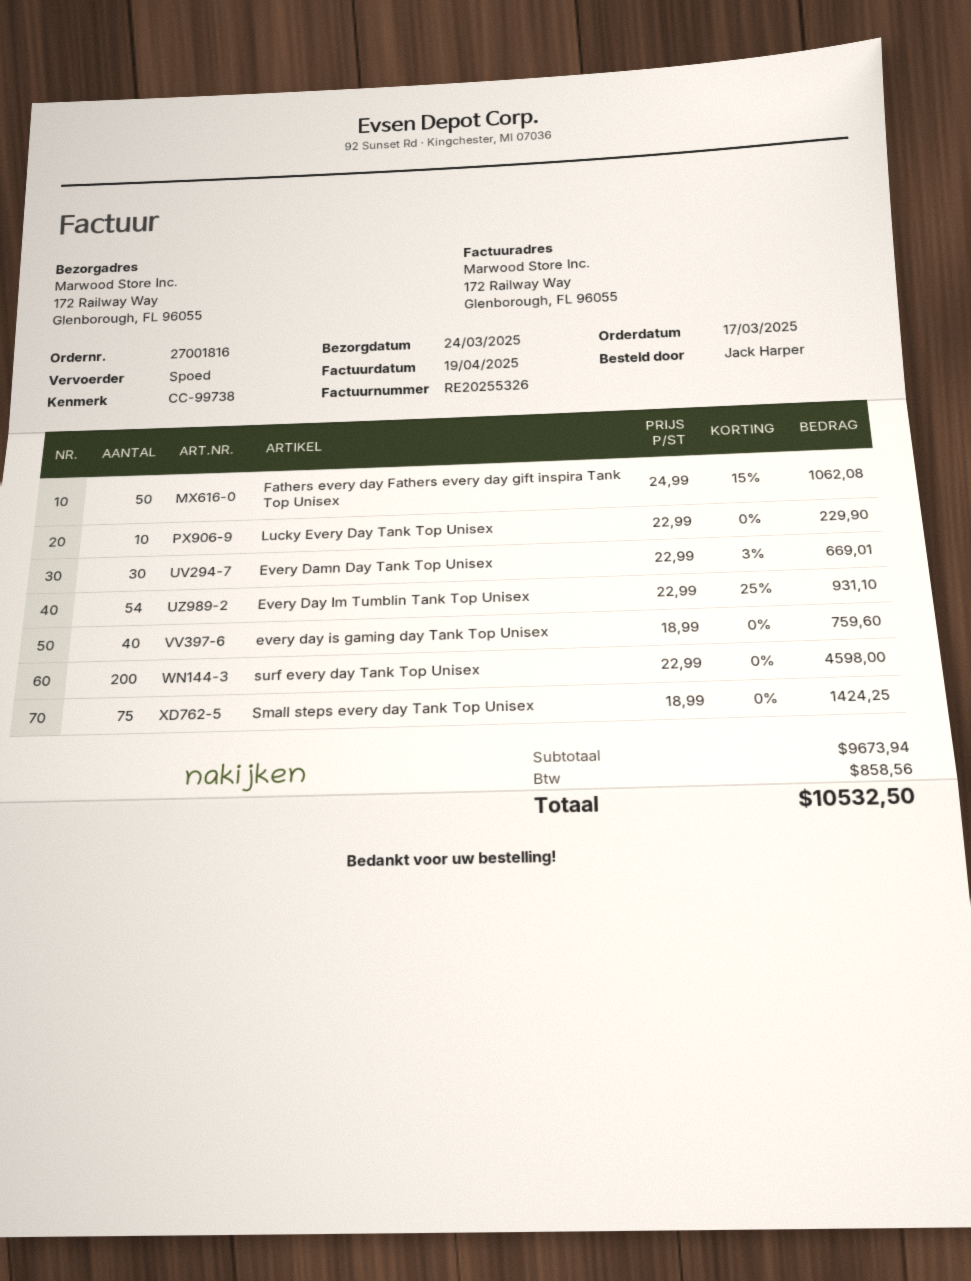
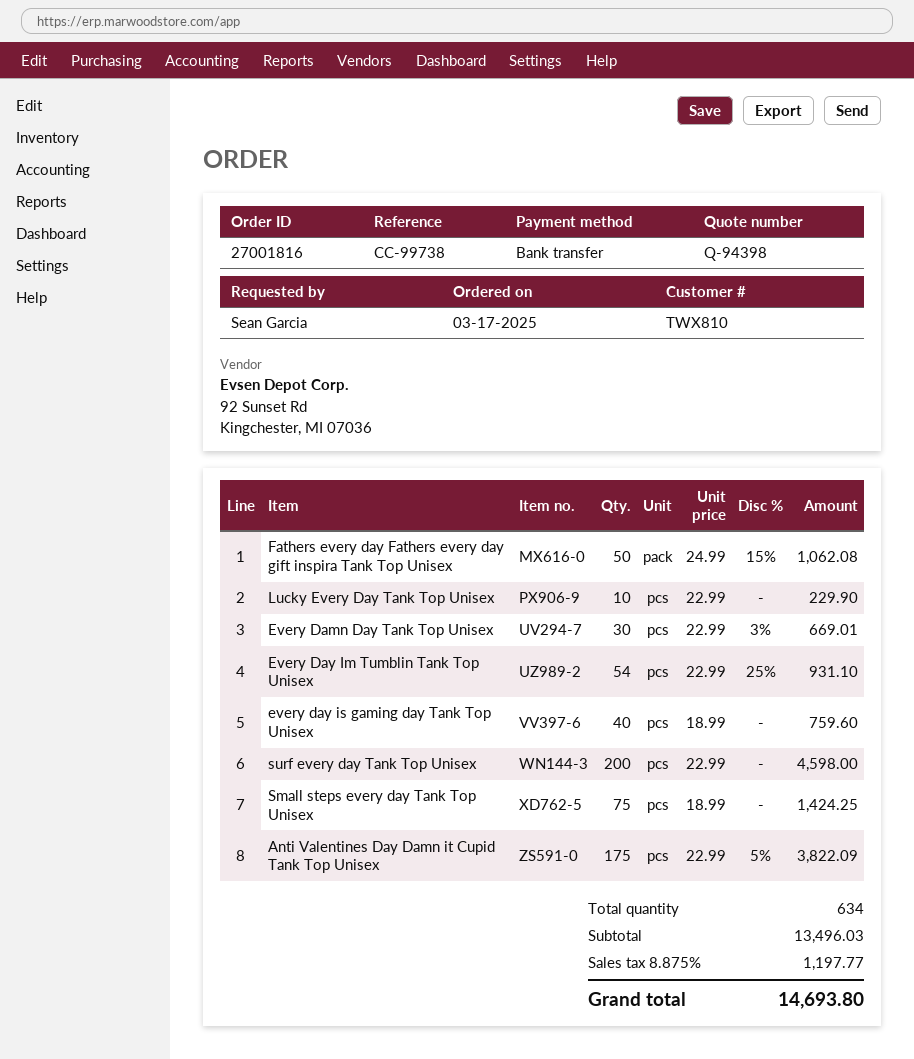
ordered by: Jack Harper -> Sean Garcia
Anti Valentines Day Damn it Cupid Tank Top Unisex: none -> 175 x 22.99 - 5% = 3822.09
subtotal: 9673.94 -> 13496.03
tax: 858.56 -> 1197.77
total: 10532.50 -> 14693.80

